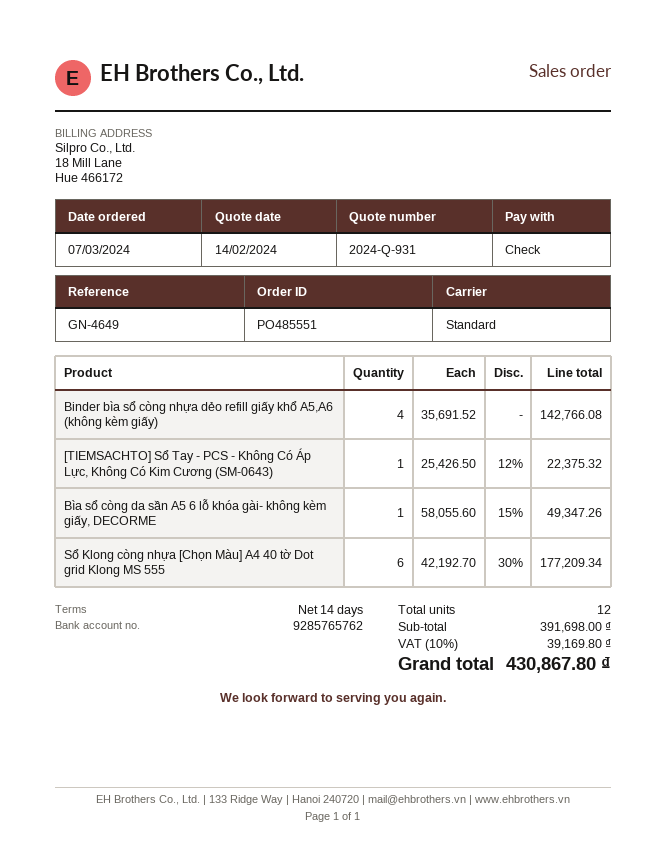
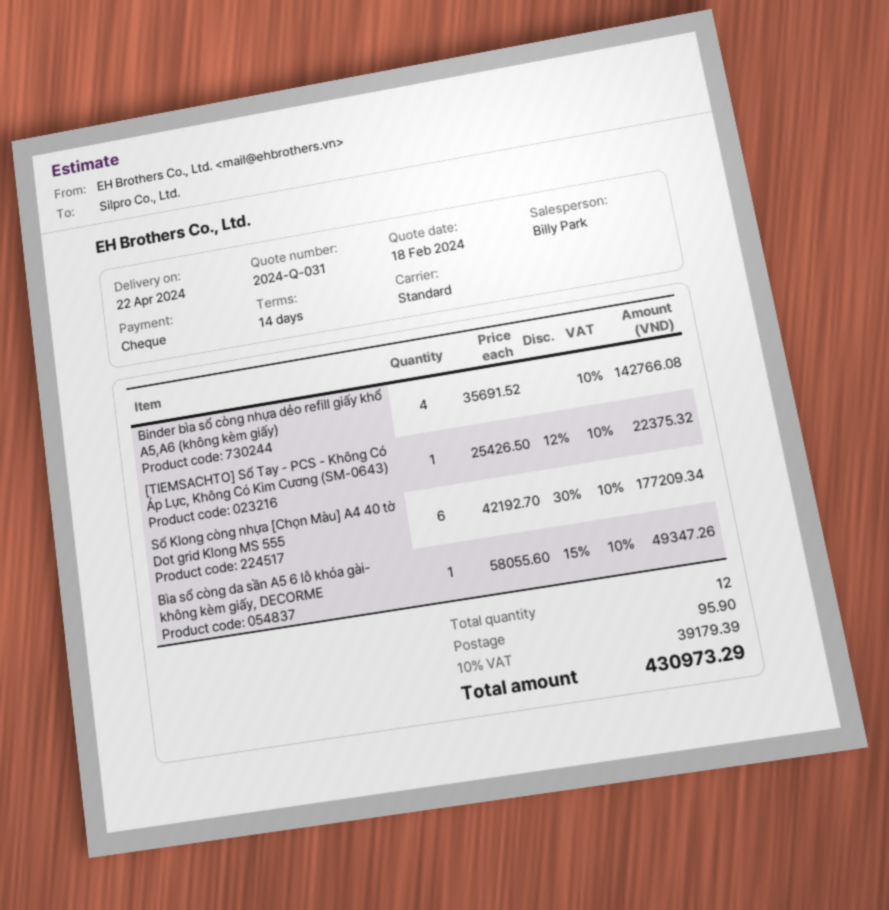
quote number: 2024-Q-931 -> 2024-Q-031
quote date: 2024-02-14 -> 2024-02-18
shipping: none -> 95.90
tax: 10% = 39169.80 -> 10% = 39179.39
total: 430867.80 -> 430973.29

